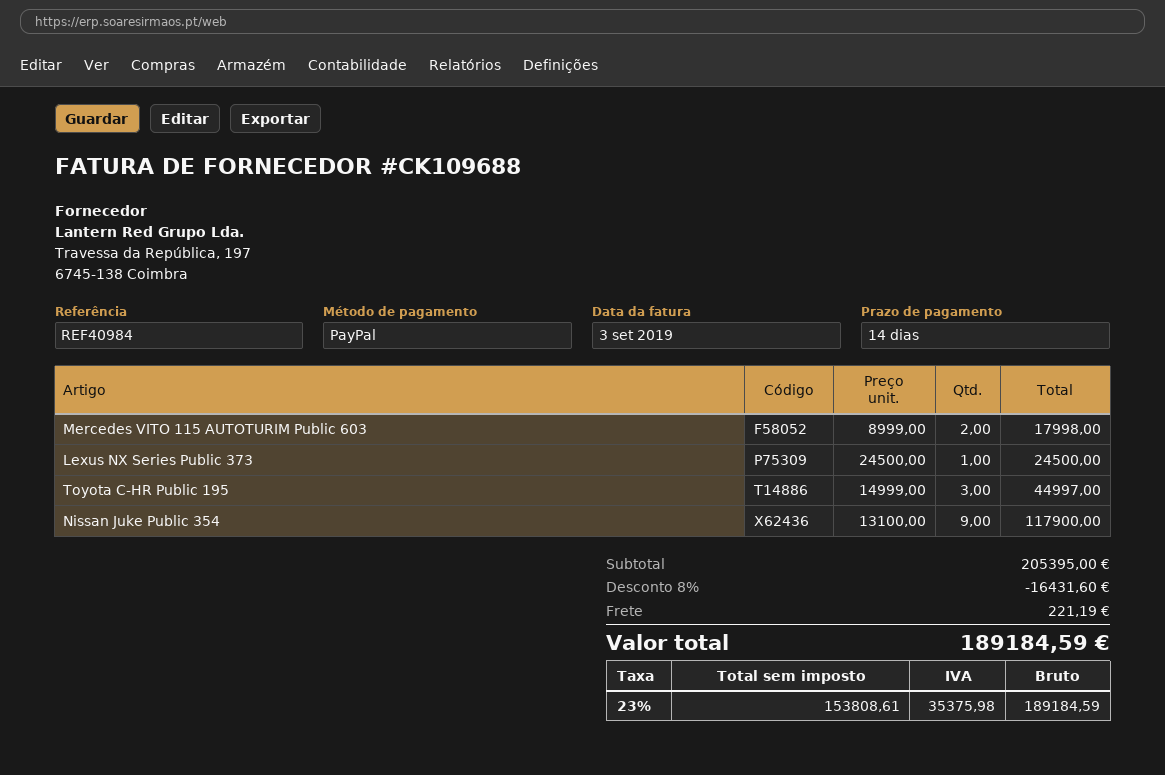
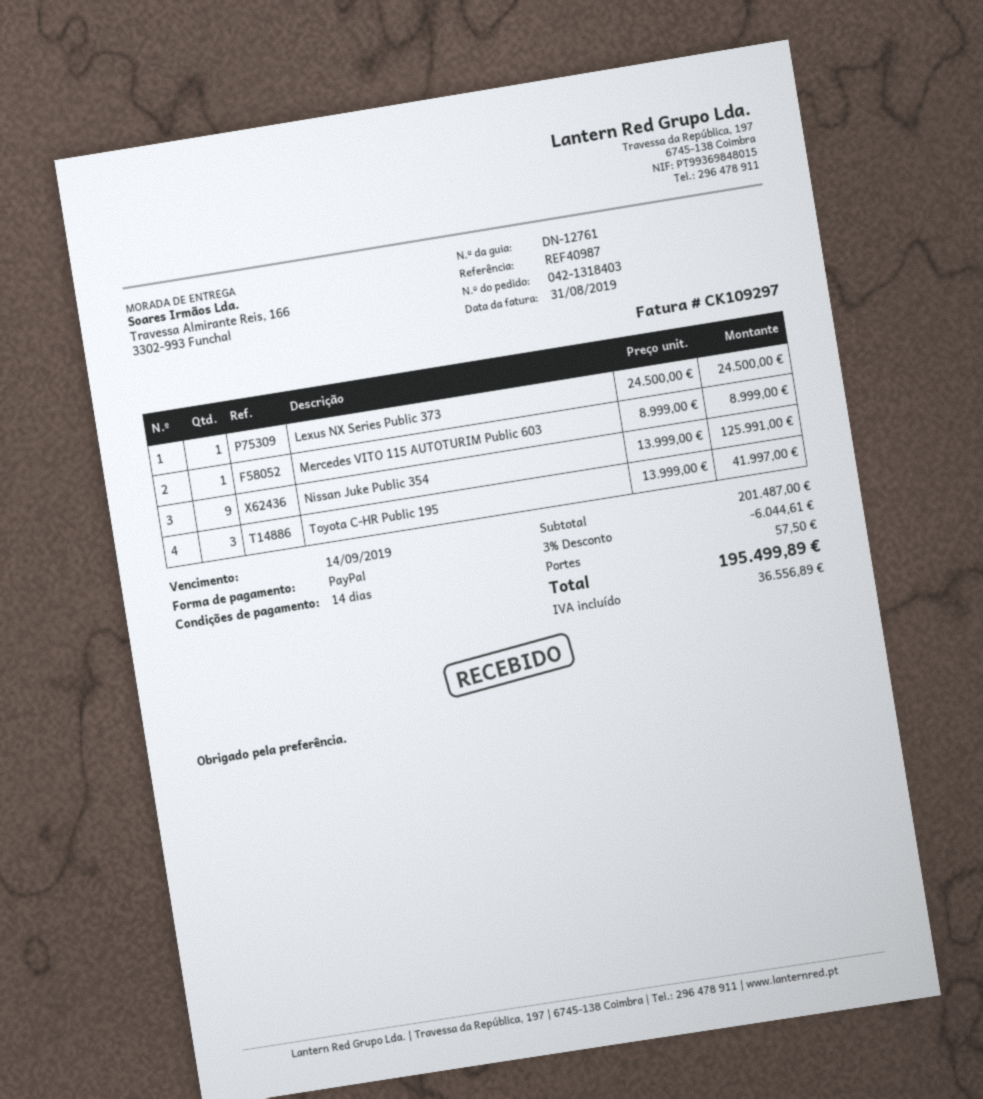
invoice number: CK109688 -> CK109297
invoice date: 2019-09-03 -> 2019-08-31
reference: REF40984 -> REF40987
Mercedes VITO 115 AUTOTURIM Public 603: 2 x 8999.00 = 17998.00 -> 1 x 8999.00 = 8999.00
Toyota C-HR Public 195: 3 x 14999.00 = 44997.00 -> 3 x 13999.00 = 41997.00
Nissan Juke Public 354: 9 x 13100.00 = 117900.00 -> 9 x 13999.00 = 125991.00
subtotal: 205395.00 -> 201487.00
discount: 8% = 16431.60 -> 3% = 6044.61
shipping: 221.19 -> 57.50
tax: 35375.98 -> 36556.89
total: 189184.59 -> 195499.89

